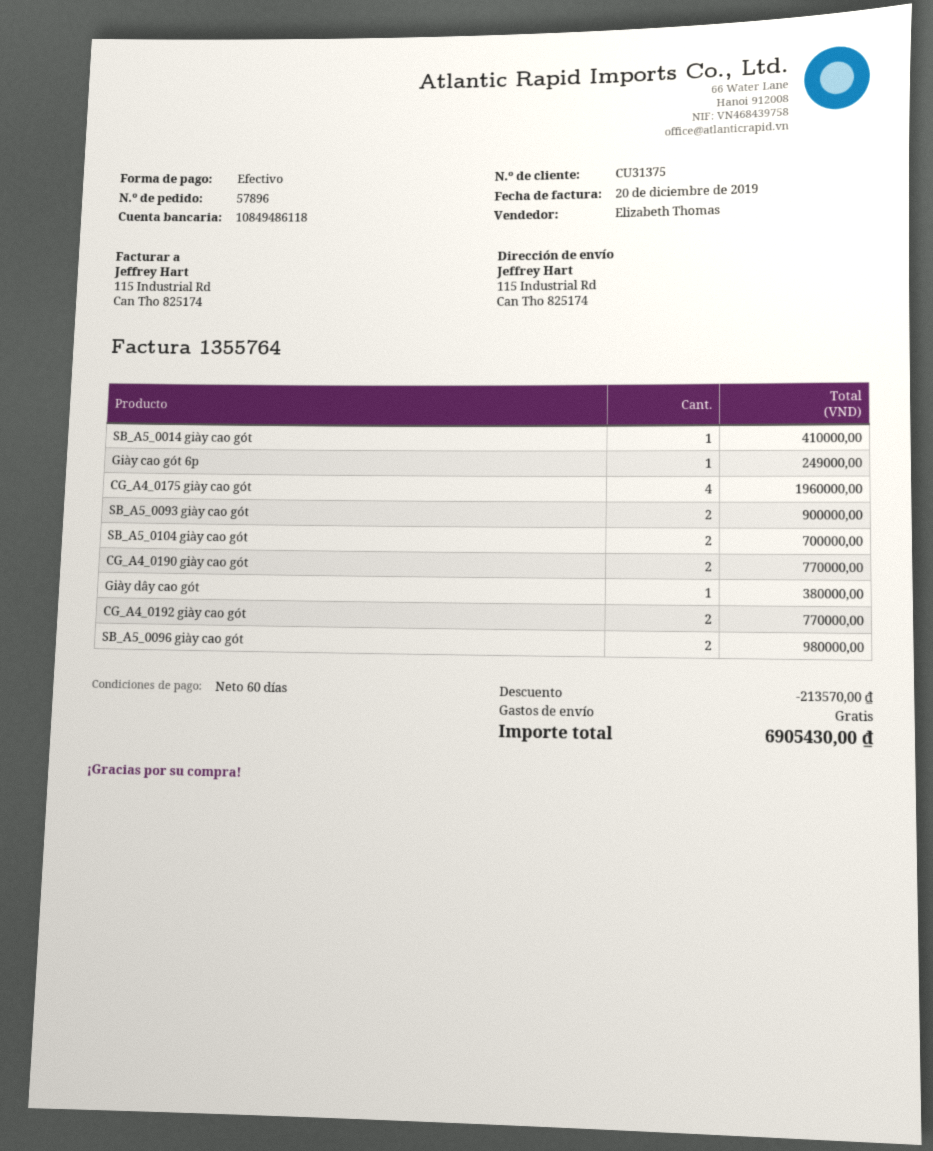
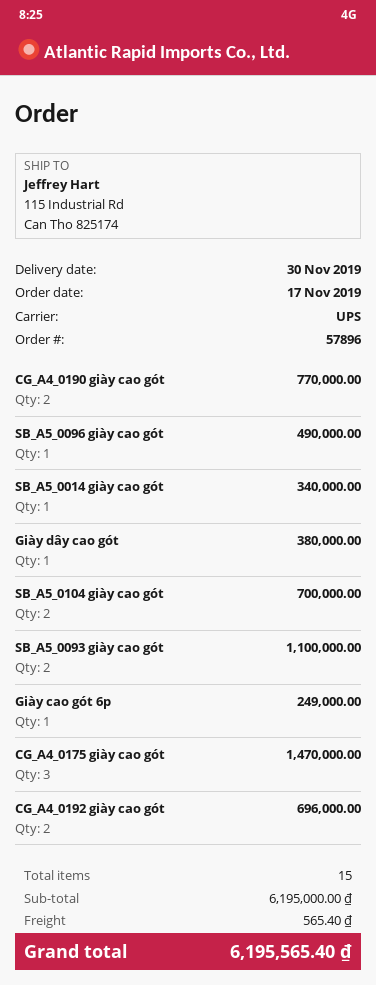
SB_A5_0014 giày cao gót: 1 for 410000.00 -> 1 for 340000.00
CG_A4_0175 giày cao gót: 4 for 1960000.00 -> 3 for 1470000.00
SB_A5_0093 giày cao gót: 2 for 900000.00 -> 2 for 1100000.00
CG_A4_0192 giày cao gót: 2 for 770000.00 -> 2 for 696000.00
SB_A5_0096 giày cao gót: 2 for 980000.00 -> 1 for 490000.00
discount: 213570.00 -> none
shipping: 0.00 -> 565.40
total: 6905430.00 -> 6195565.40

